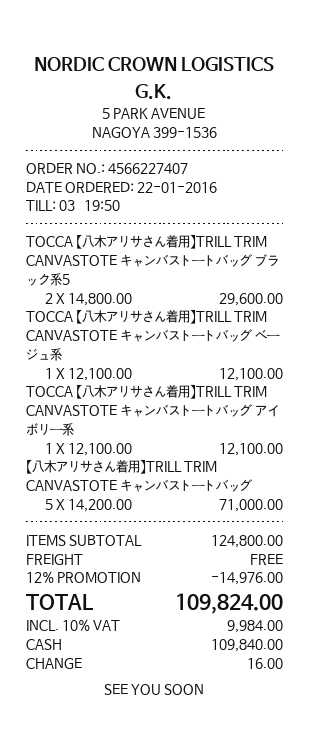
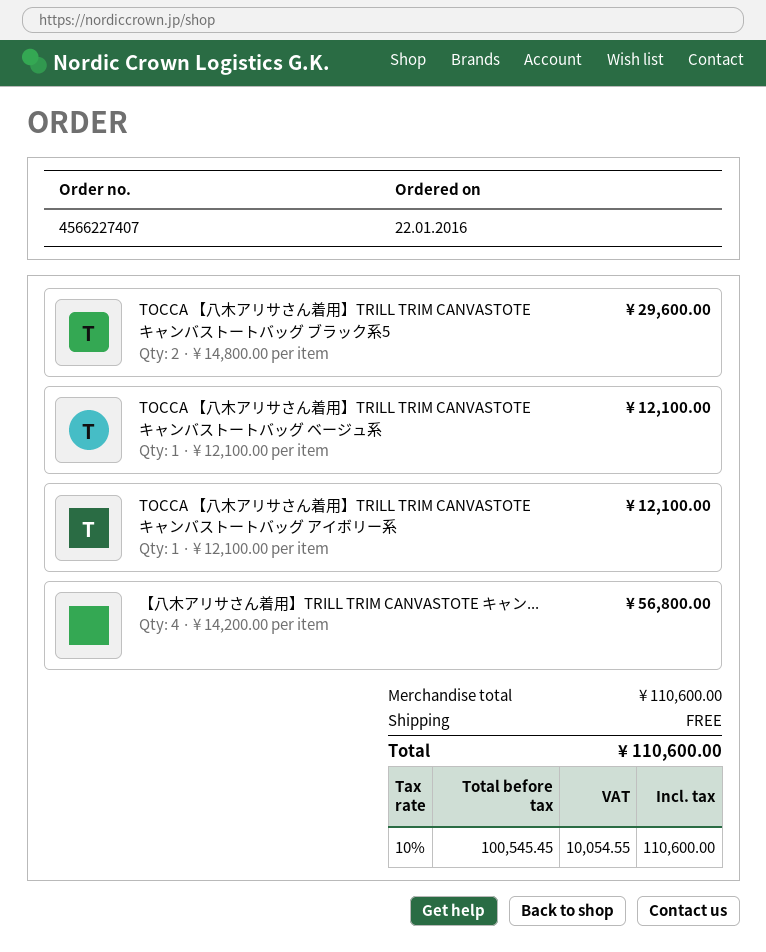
【八木アリサさん着用】TRILL TRIM CANVASTOTE キャンバストートバッグ: 5 x 14200.00 = 71000.00 -> 4 x 14200.00 = 56800.00
subtotal: 124800.00 -> 110600.00
discount: 12% = 14976.00 -> none
tax: 10% = 9984.00 -> 10% = 10054.55
total: 109824.00 -> 110600.00

